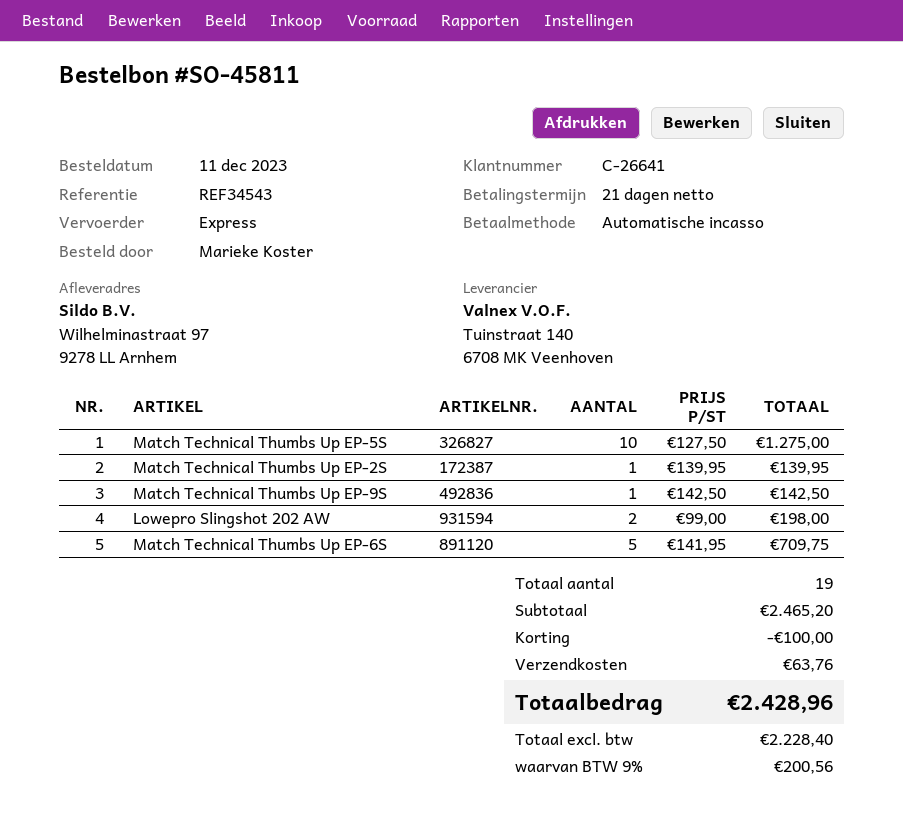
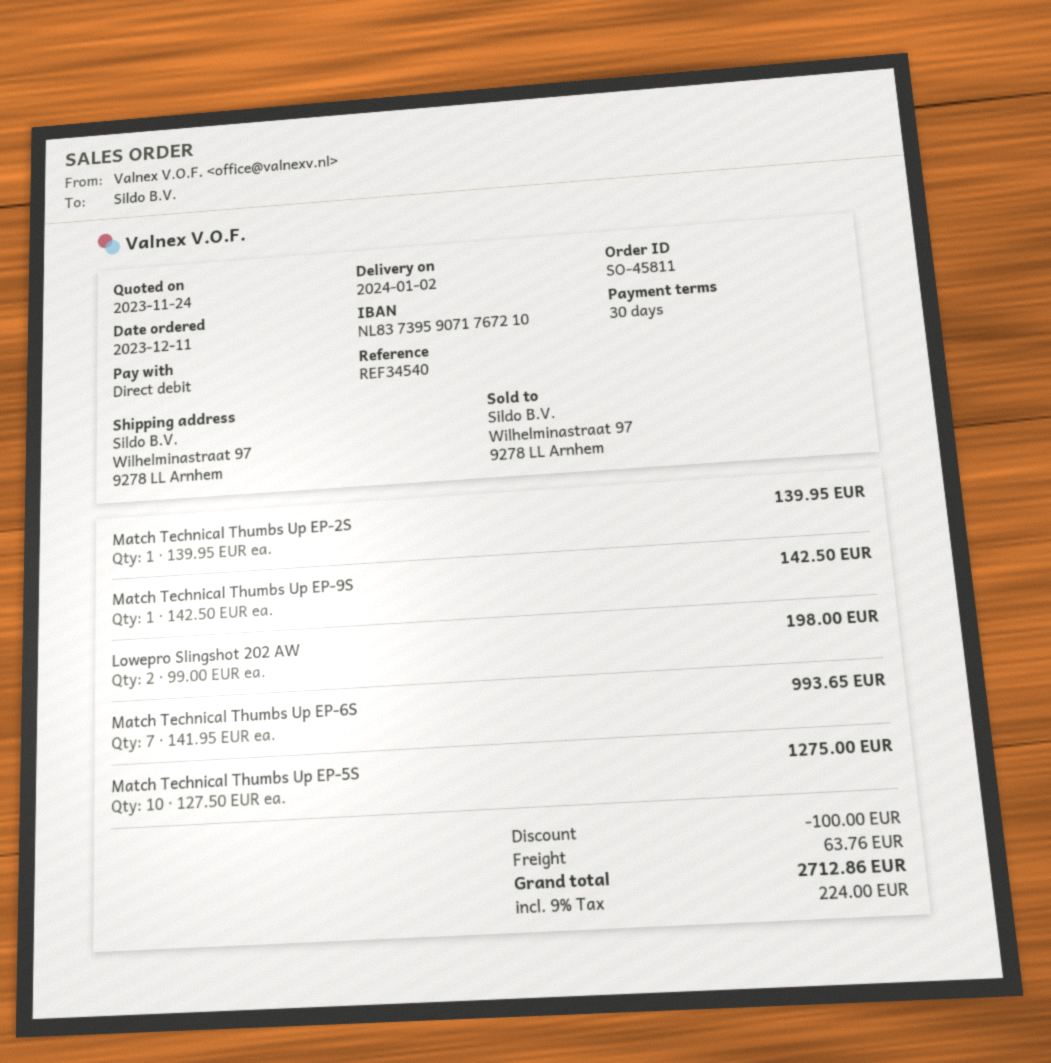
payment terms: 21 days -> 30 days
reference: REF34543 -> REF34540
Match Technical Thumbs Up EP-6S: 5 x 141.95 = 709.75 -> 7 x 141.95 = 993.65
tax: 9% = 200.56 -> 9% = 224.00
total: 2428.96 -> 2712.86

